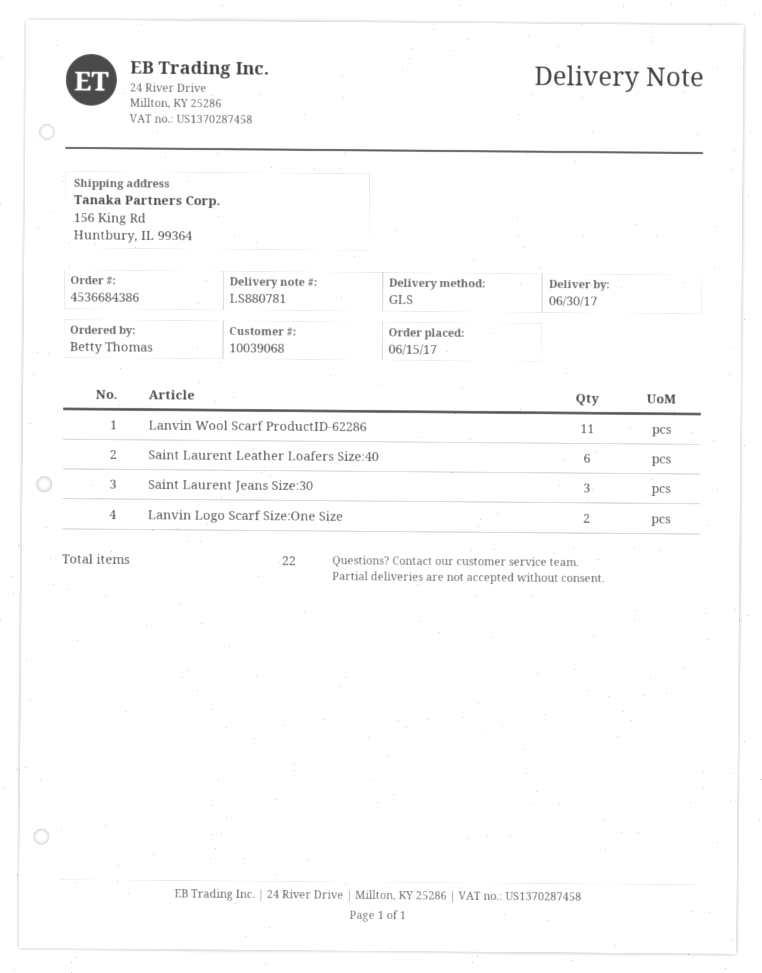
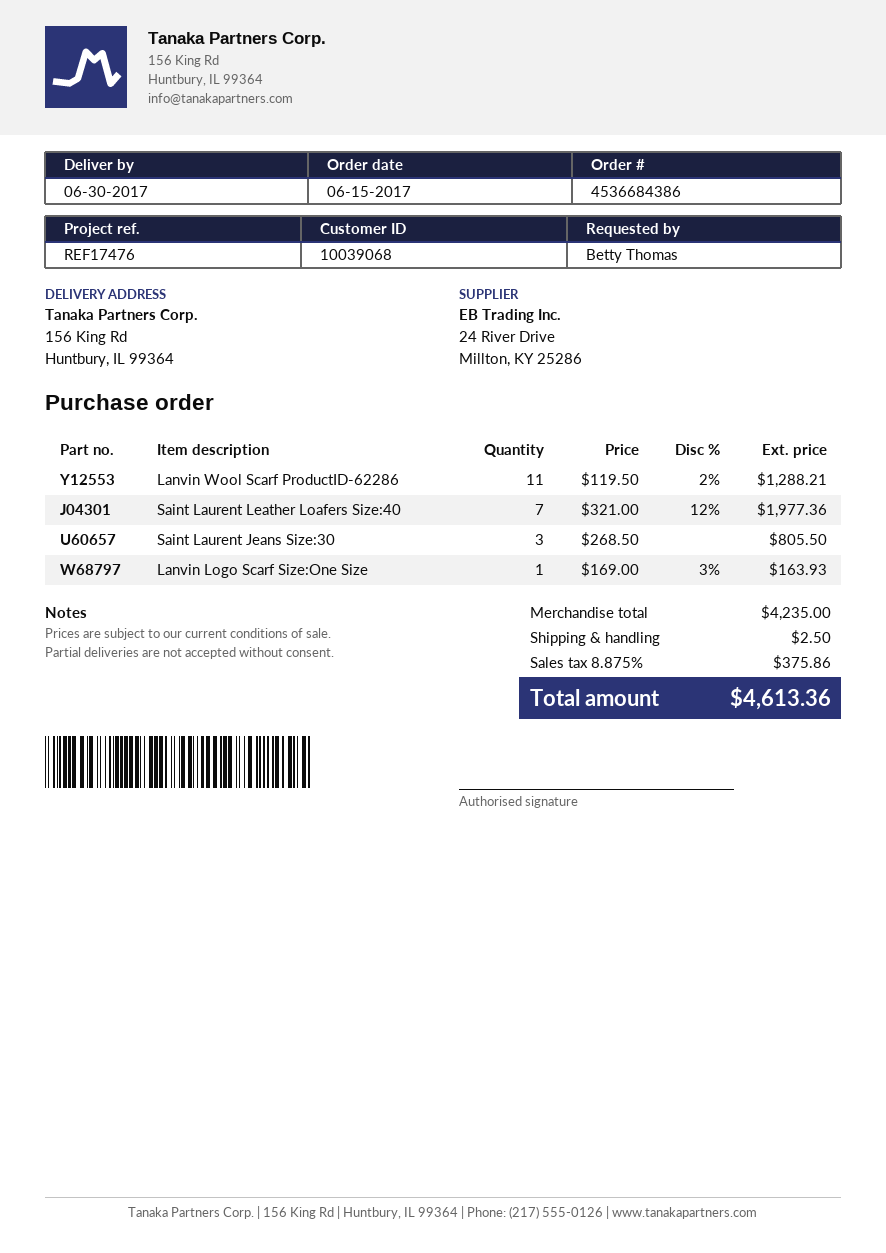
Saint Laurent Leather Loafers Size:40: 6 -> 7
Lanvin Logo Scarf Size:One Size: 2 -> 1

